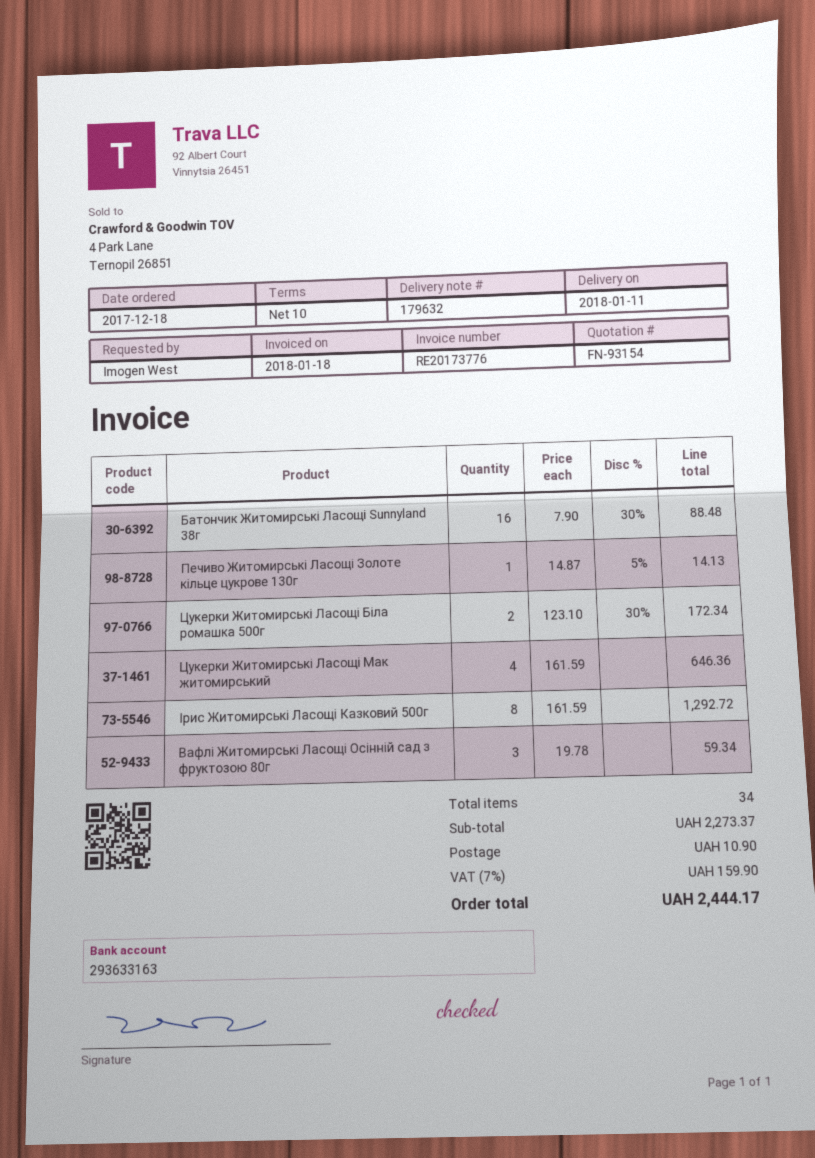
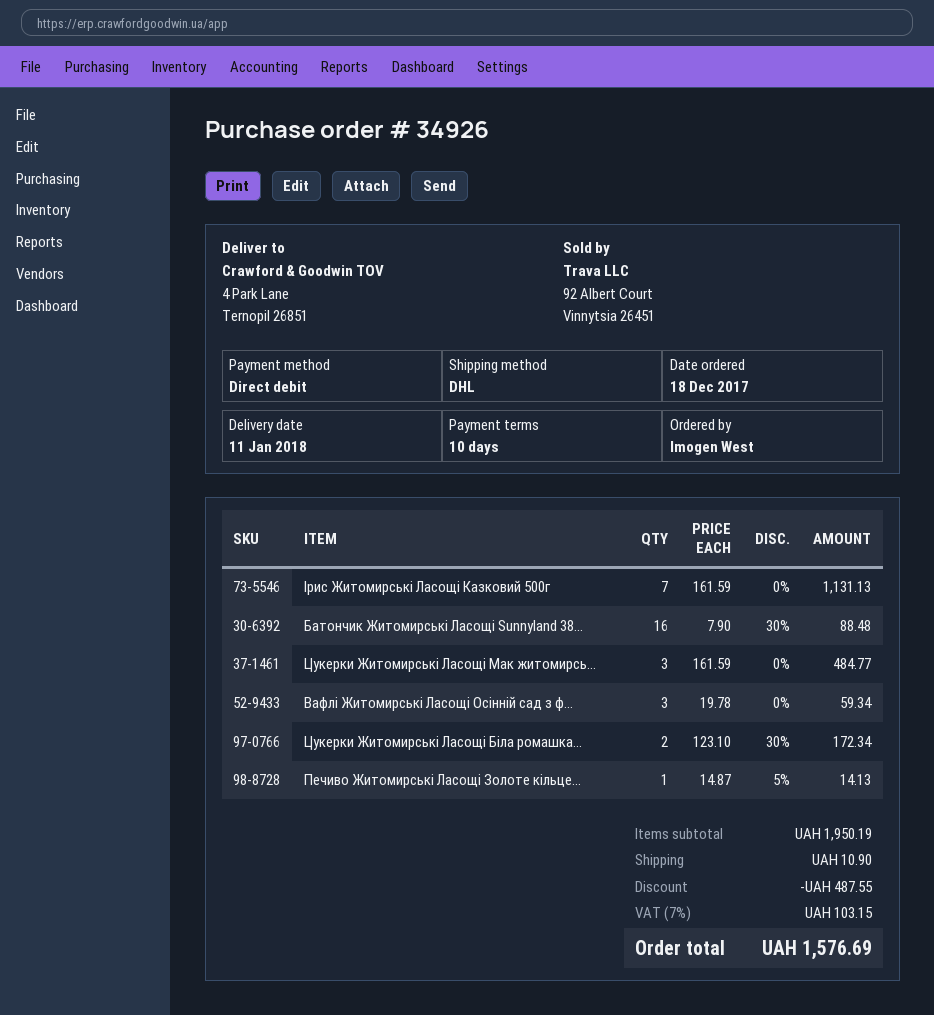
Цукерки Житомирські Ласощі Мак житомирський: 4 x 161.59 = 646.36 -> 3 x 161.59 = 484.77
Ірис Житомирські Ласощі Казковий 500г: 8 x 161.59 = 1292.72 -> 7 x 161.59 = 1131.13
subtotal: 2273.37 -> 1950.19
discount: none -> 487.55
tax: 7% = 159.90 -> 7% = 103.15
total: 2444.17 -> 1576.69

